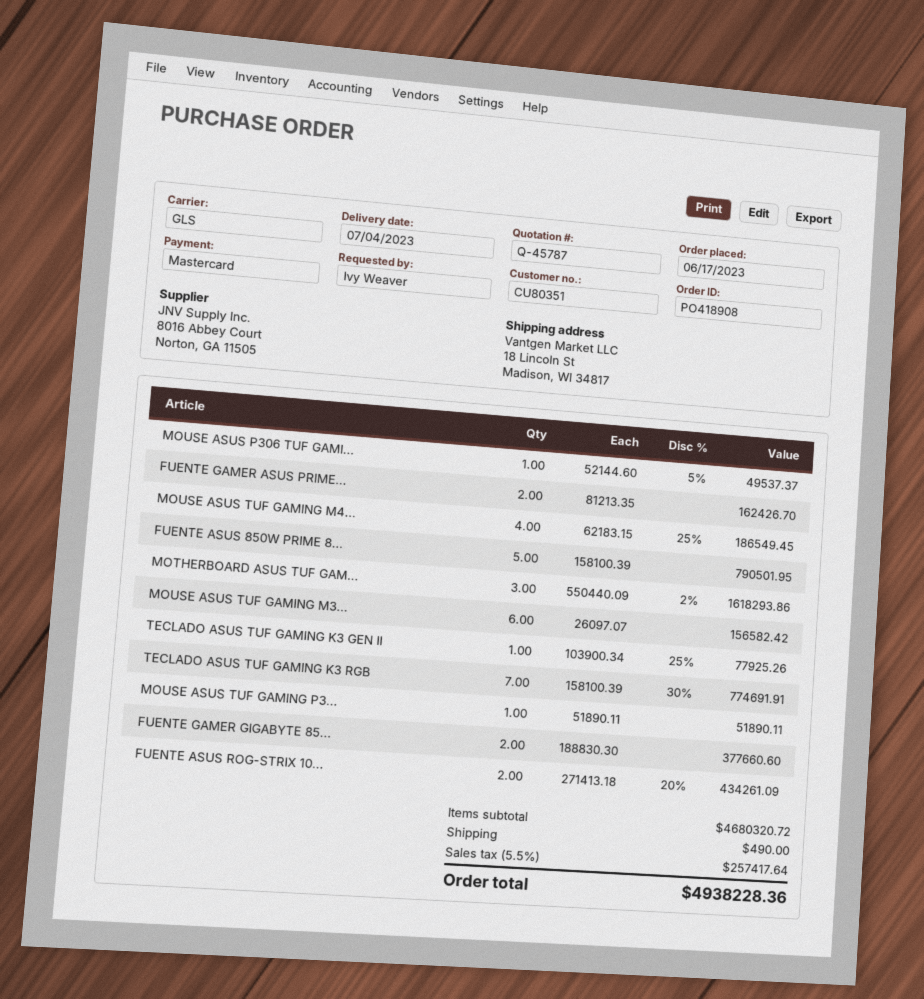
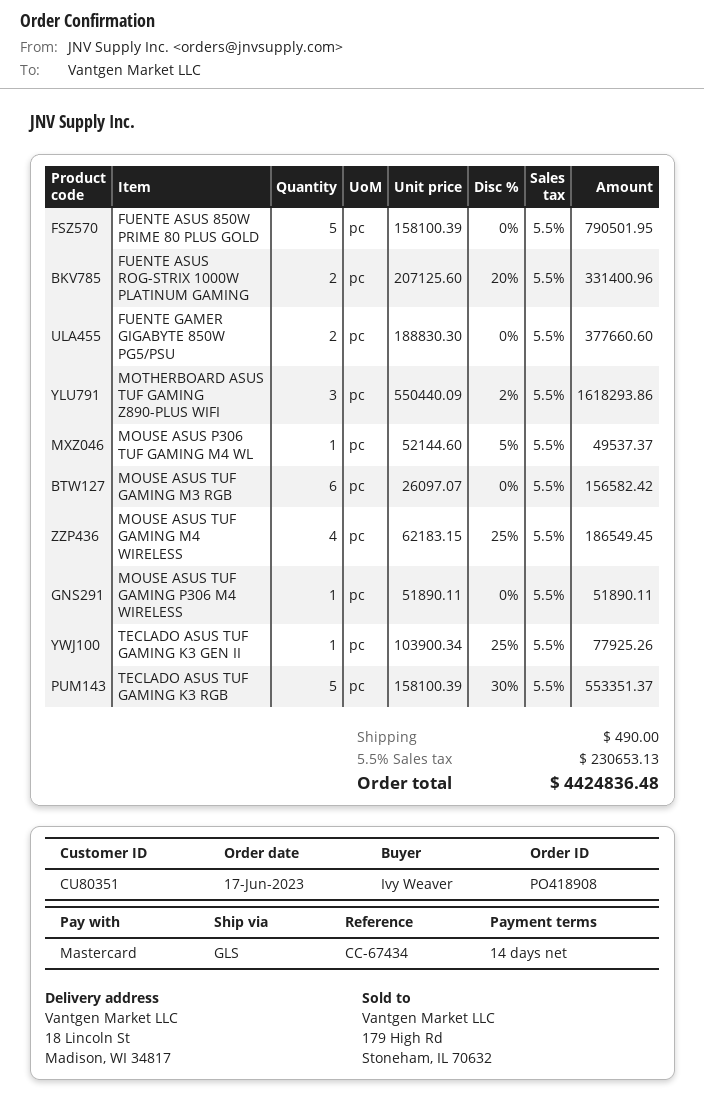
FUENTE GAMER ASUS PRIME...: 2 x 81213.35 = 162426.70 -> none
TECLADO ASUS TUF GAMING K3 RGB: 7 x 158100.39 - 30% = 774691.91 -> 5 x 158100.39 - 30% = 553351.37
FUENTE ASUS ROG-STRIX 10...: 2 x 271413.18 - 20% = 434261.09 -> 2 x 207125.60 - 20% = 331400.96
tax: 5.5% = 257417.64 -> 5.5% = 230653.13
total: 4938228.36 -> 4424836.48

